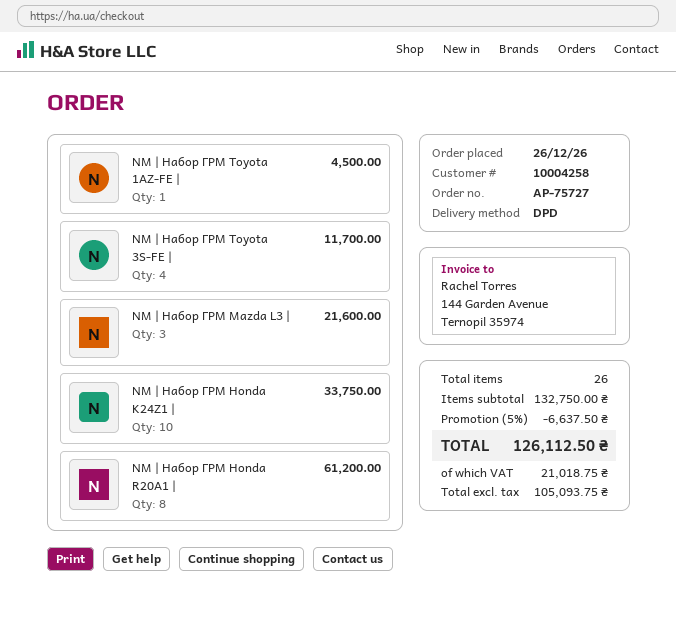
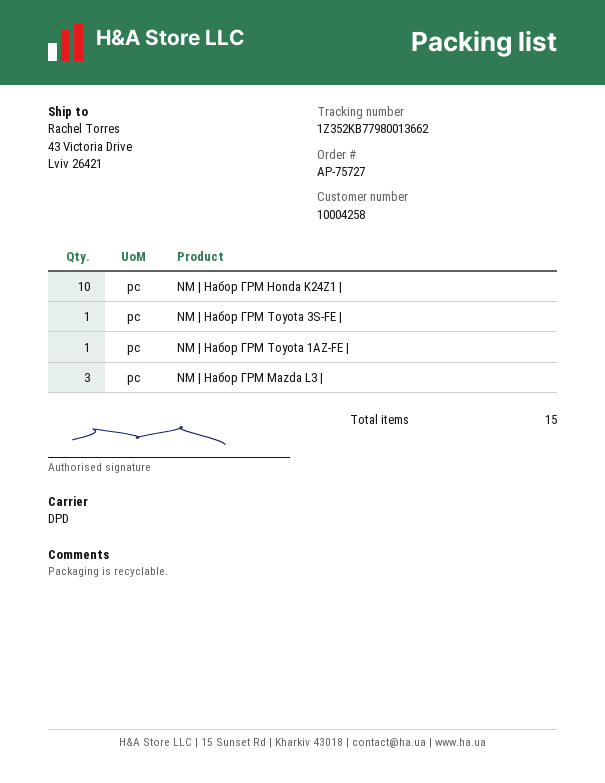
NM | Набор ГРМ Toyota 3S-FE |: 4 -> 1
NM | Набор ГРМ Honda R20A1 |: 8 -> none
total quantity: 26 -> 15

